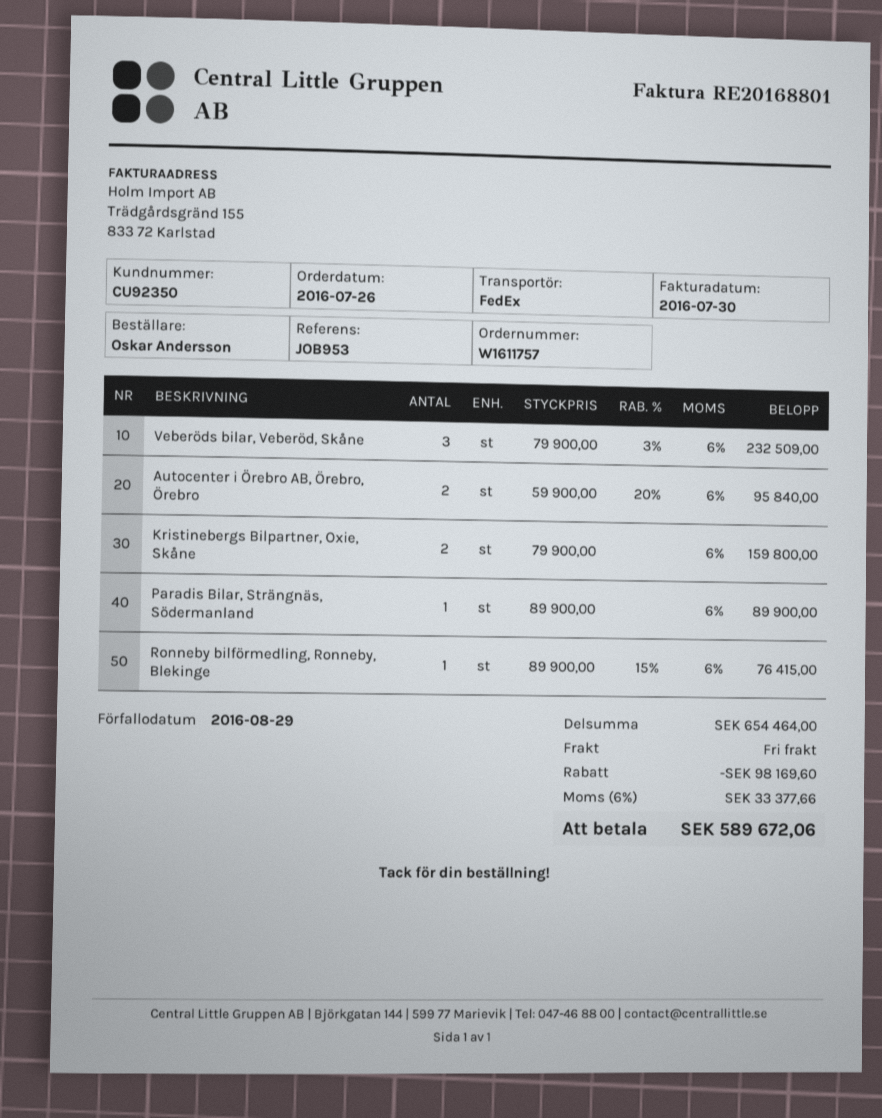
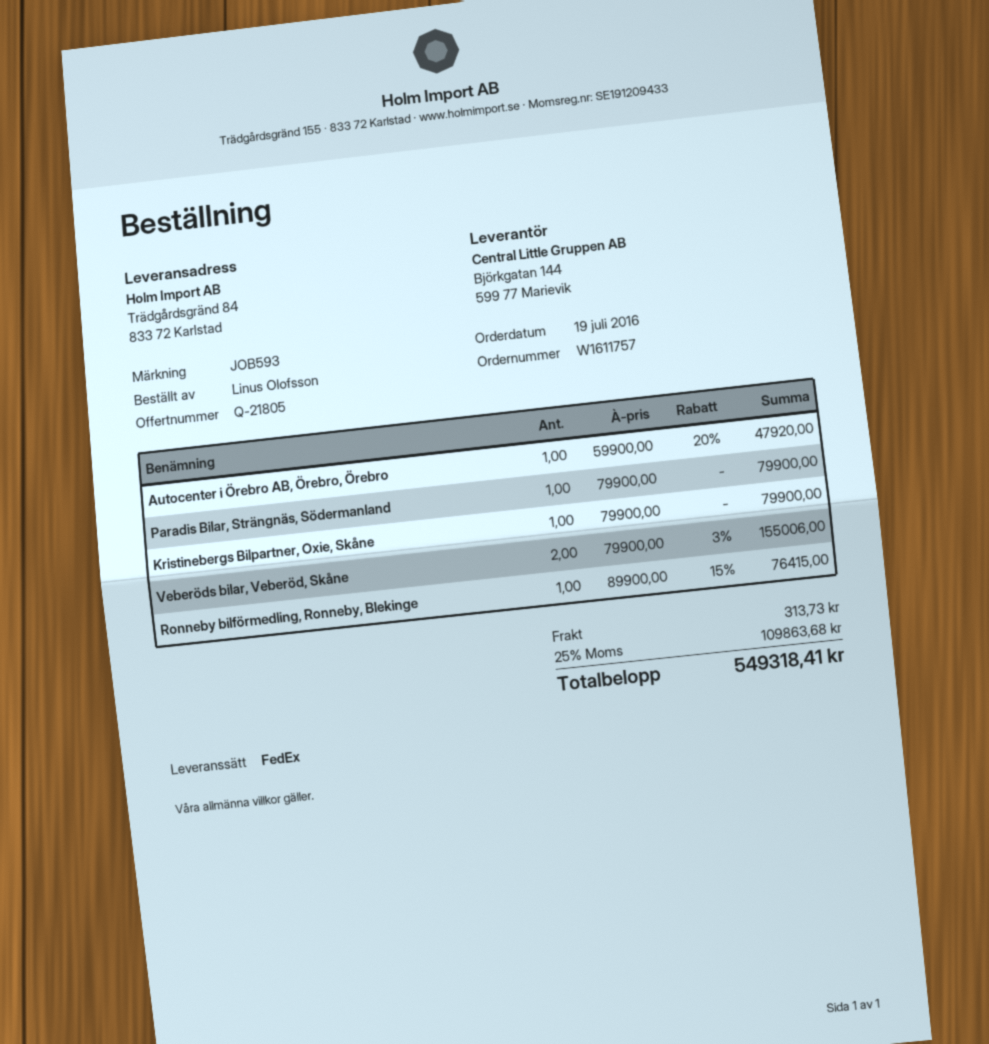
order date: 2016-07-26 -> 2016-07-19
reference: JOB953 -> JOB593
ordered by: Oskar Andersson -> Linus Olofsson
Veberöds bilar, Veberöd, Skåne: 3 x 79900.00 - 3% = 232509.00 -> 2 x 79900.00 - 3% = 155006.00
Autocenter i Örebro AB, Örebro, Örebro: 2 x 59900.00 - 20% = 95840.00 -> 1 x 59900.00 - 20% = 47920.00
Kristinebergs Bilpartner, Oxie, Skåne: 2 x 79900.00 = 159800.00 -> 1 x 79900.00 = 79900.00
Paradis Bilar, Strängnäs, Södermanland: 1 x 89900.00 = 89900.00 -> 1 x 79900.00 = 79900.00
discount: 98169.60 -> none
shipping: 0.00 -> 313.73
tax: 6% = 33377.66 -> 25% = 109863.68
total: 589672.06 -> 549318.41

